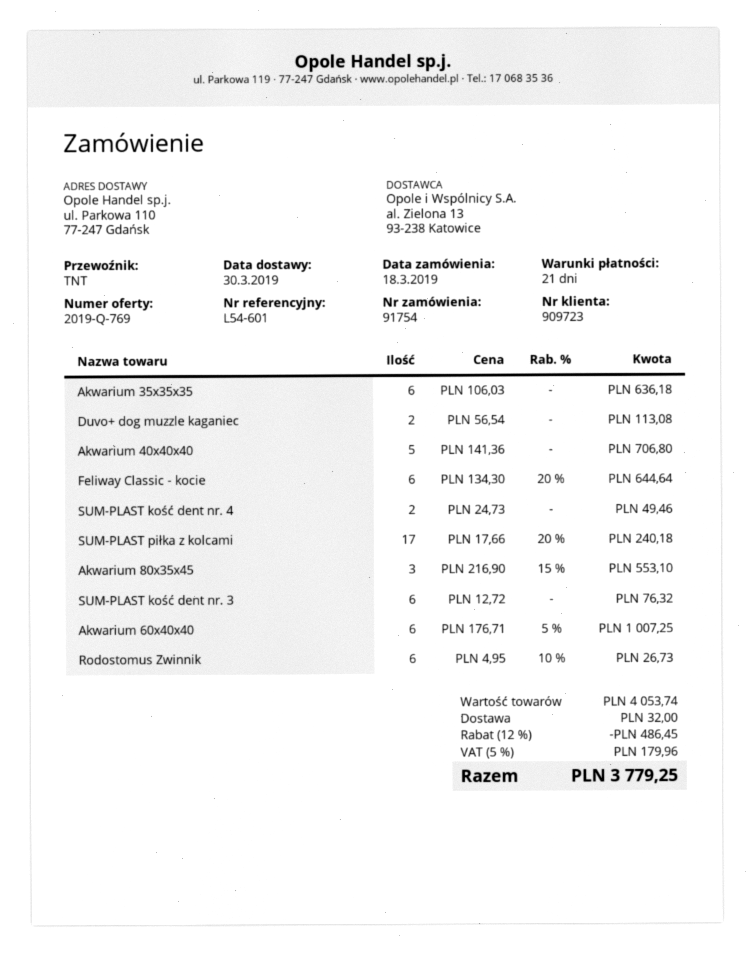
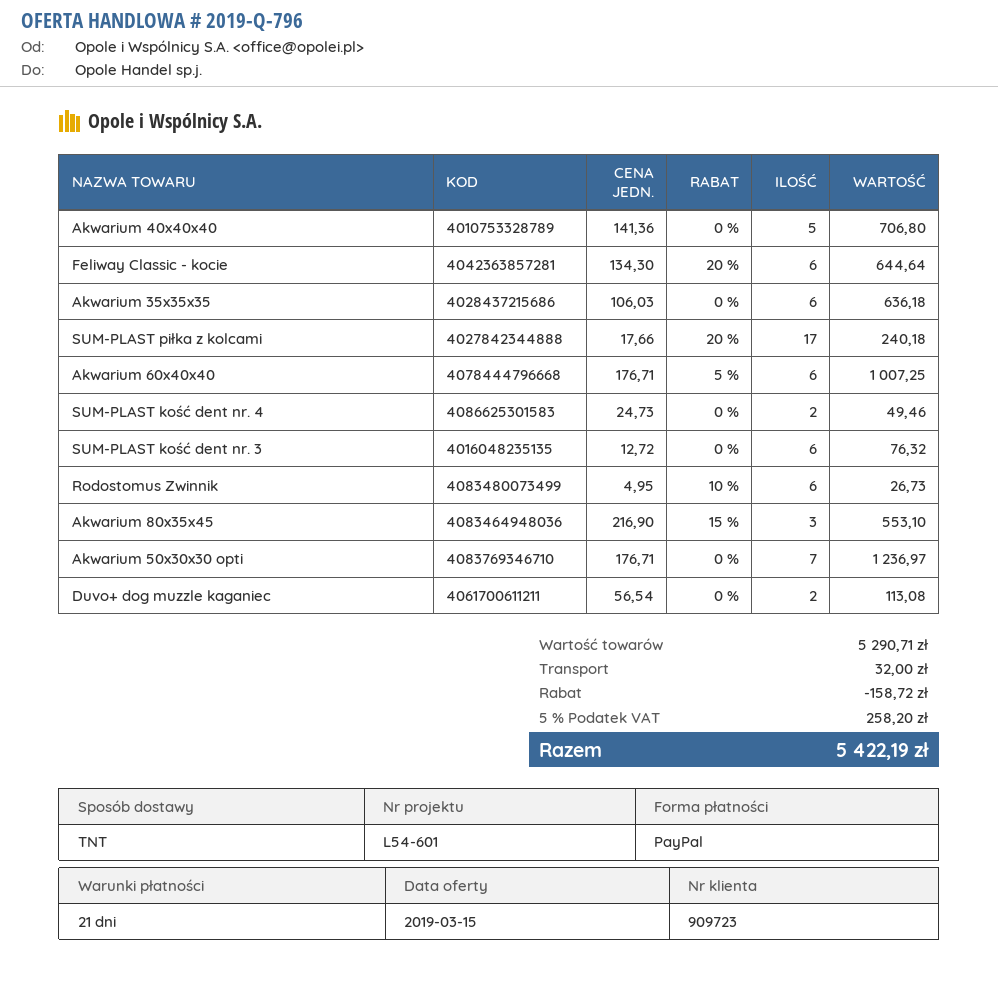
quote number: 2019-Q-769 -> 2019-Q-796
Akwarium 50x30x30 opti: none -> 7 x 176.71 = 1236.97
subtotal: 4053.74 -> 5290.71
discount: 486.45 -> 158.72
tax: 5% = 179.96 -> 5% = 258.20
total: 3779.25 -> 5422.19

